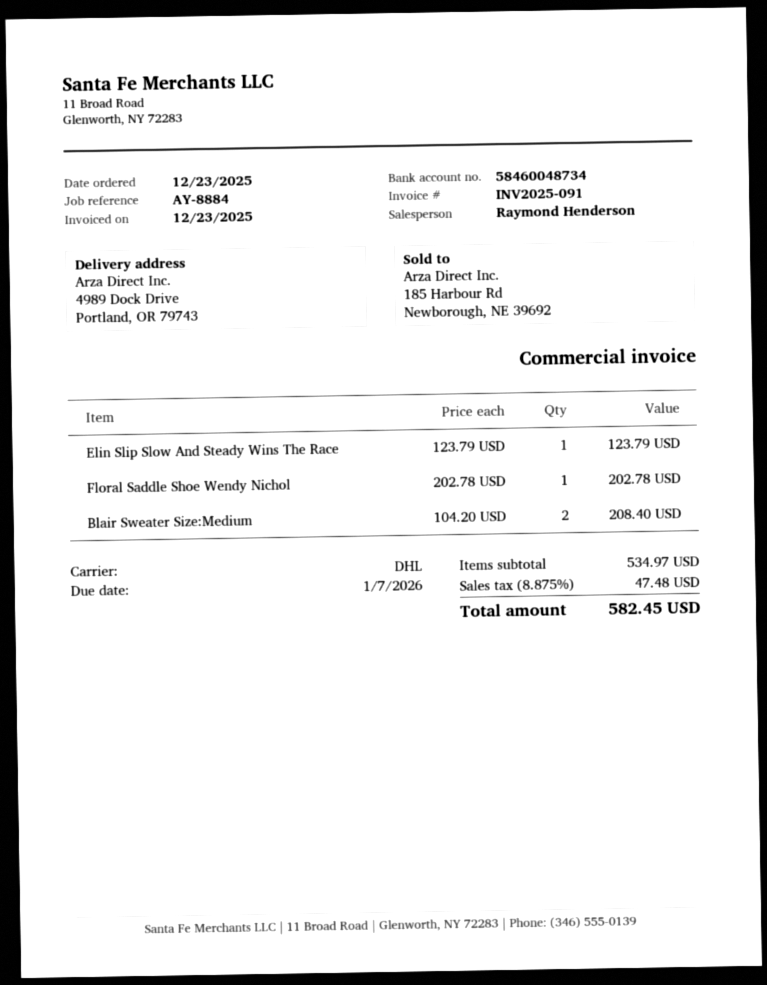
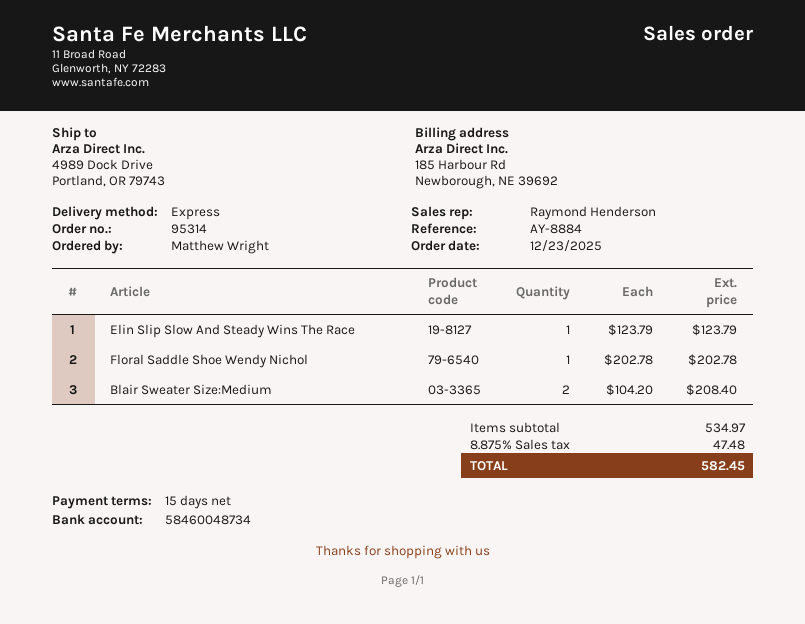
shipping method: DHL -> express

